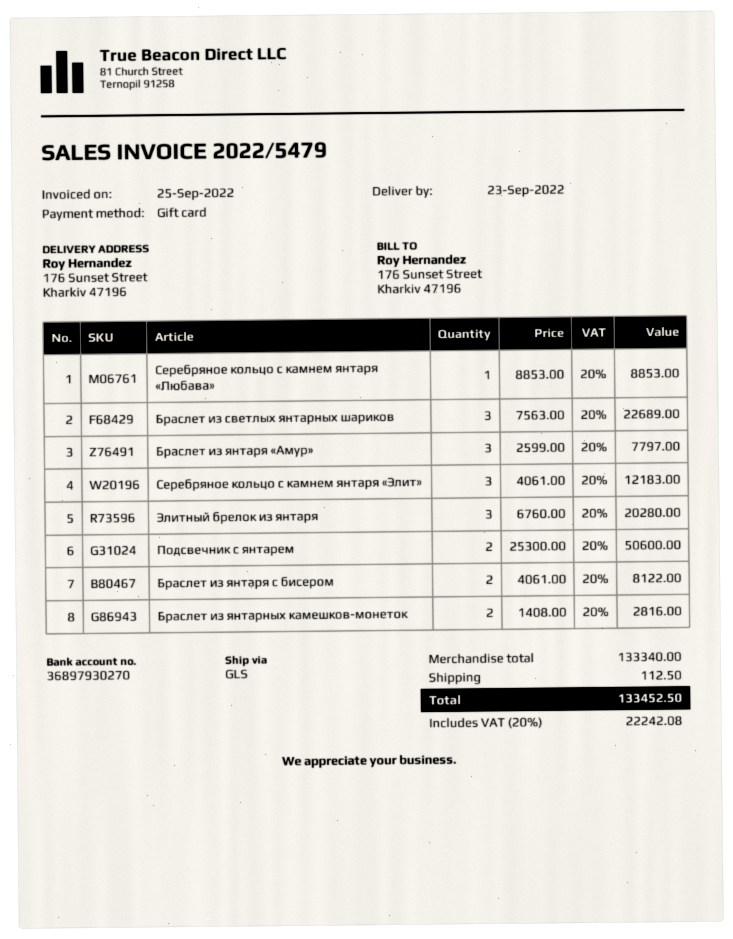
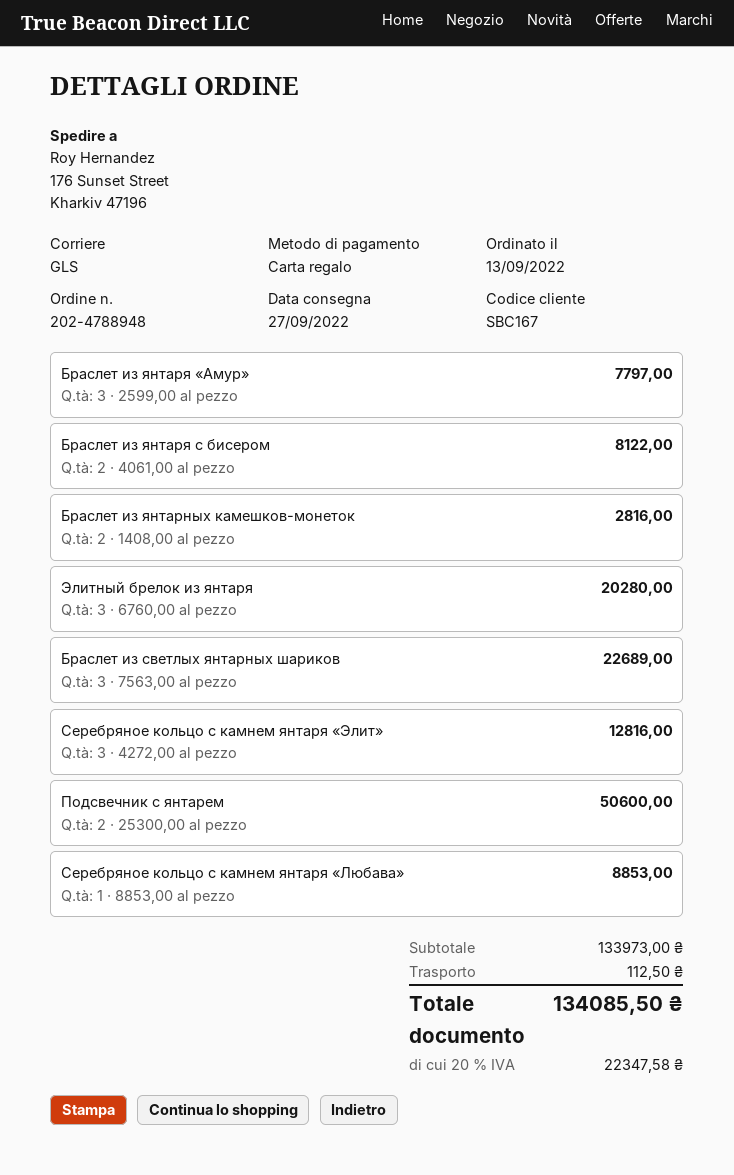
delivery date: 2022-09-23 -> 2022-09-27
Серебряное кольцо с камнем янтаря «Элит»: 3 x 4061.00 = 12183.00 -> 3 x 4272.00 = 12816.00
subtotal: 133340.00 -> 133973.00
tax: 20% = 22242.08 -> 20% = 22347.58
total: 133452.50 -> 134085.50

